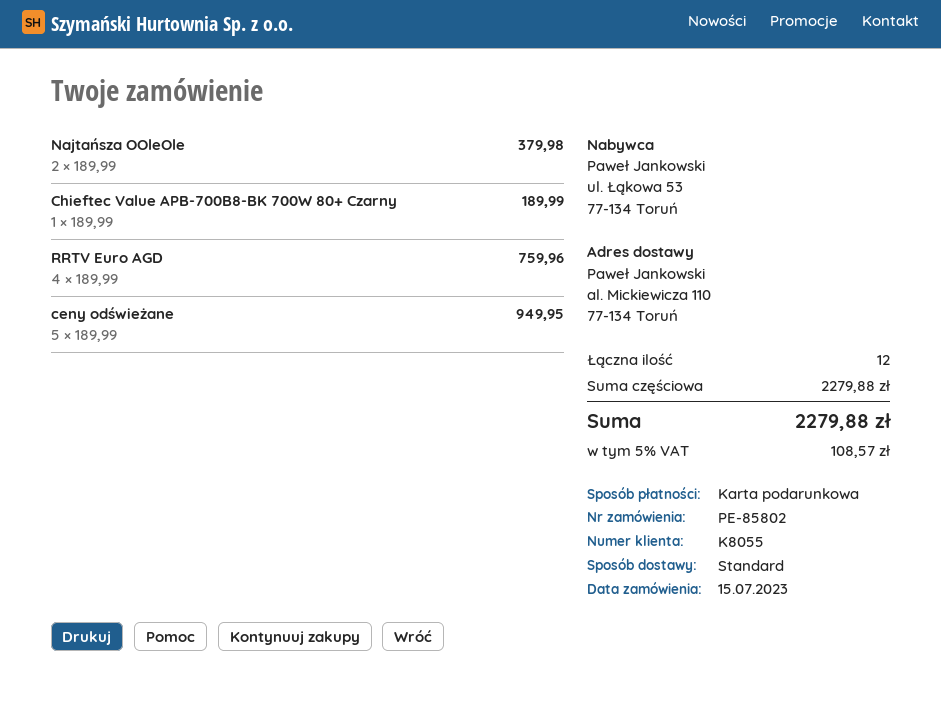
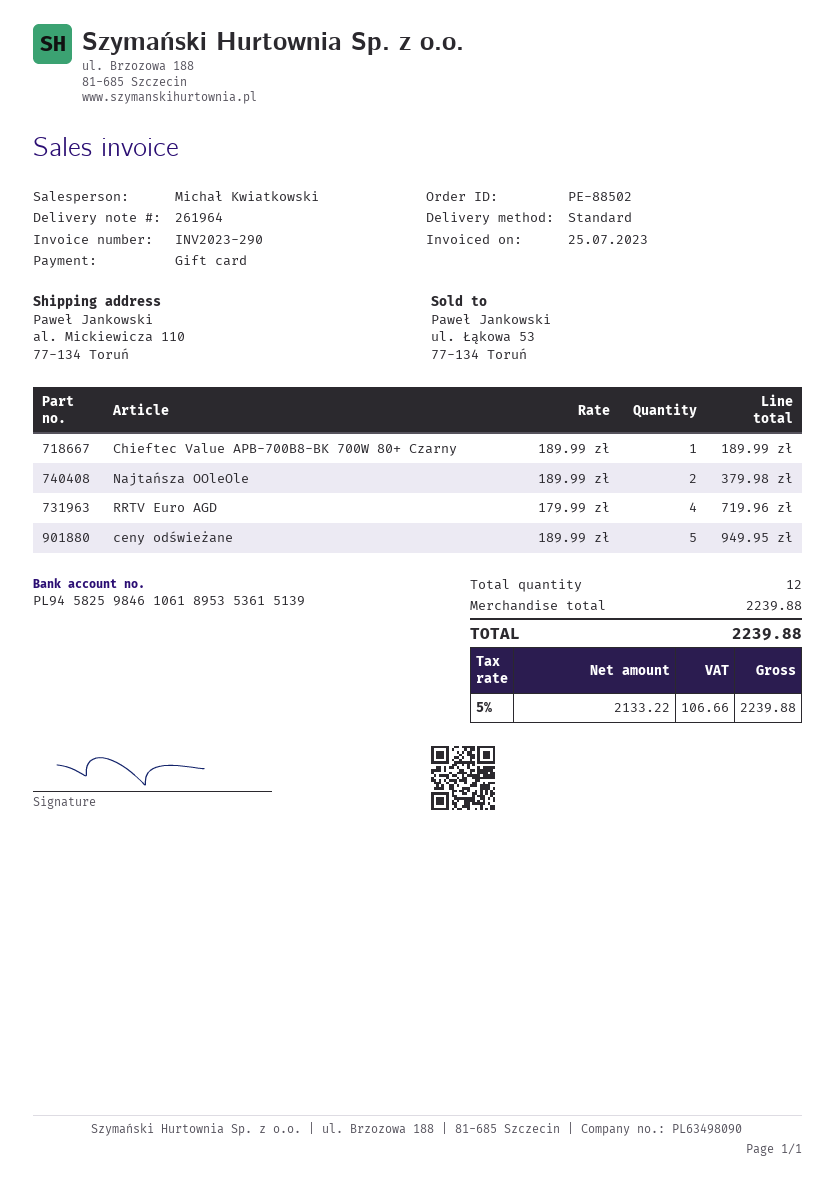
order number: PE-85802 -> PE-88502
RRTV Euro AGD: 4 x 189.99 = 759.96 -> 4 x 179.99 = 719.96
subtotal: 2279.88 -> 2239.88
tax: 5% = 108.57 -> 5% = 106.66
total: 2279.88 -> 2239.88

